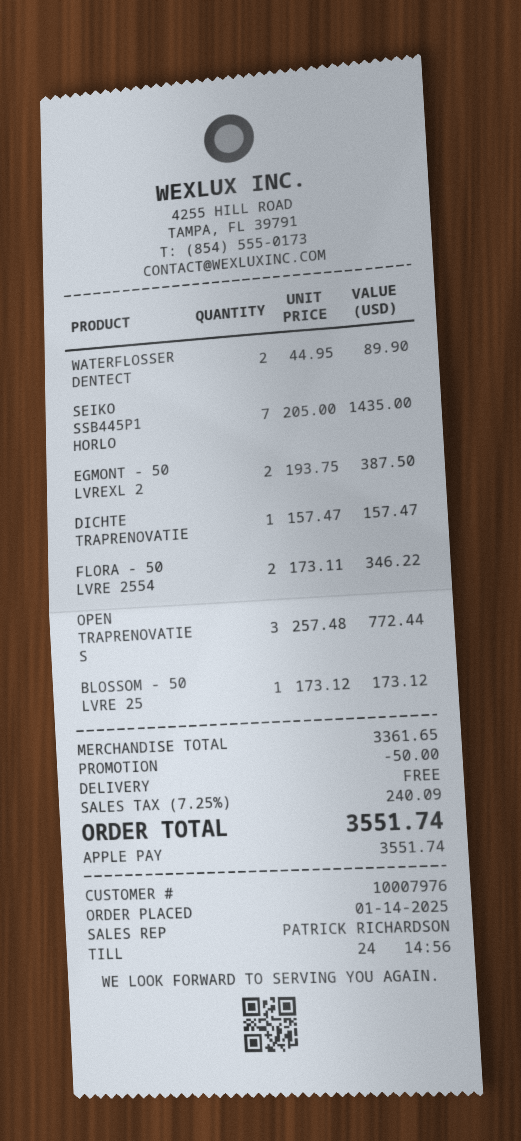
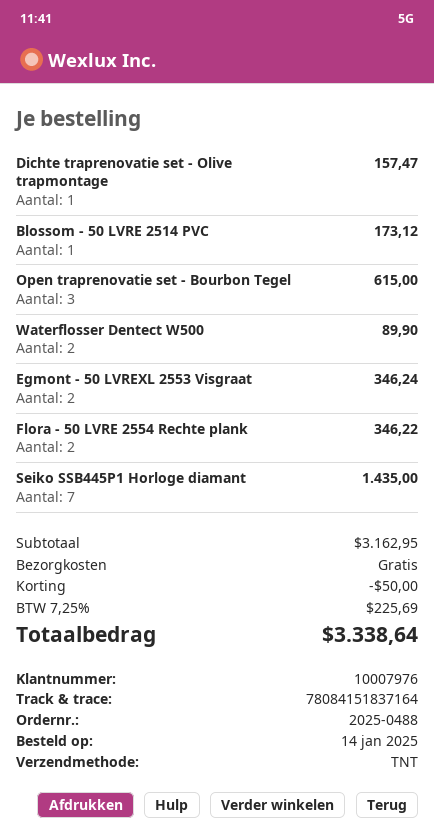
EGMONT - 50 LVREXL 2: 2 for 387.50 -> 2 for 346.24
OPEN TRAPRENOVATIE S: 3 for 772.44 -> 3 for 615.00
subtotal: 3361.65 -> 3162.95
tax: 7.25% = 240.09 -> 7.25% = 225.69
total: 3551.74 -> 3338.64

